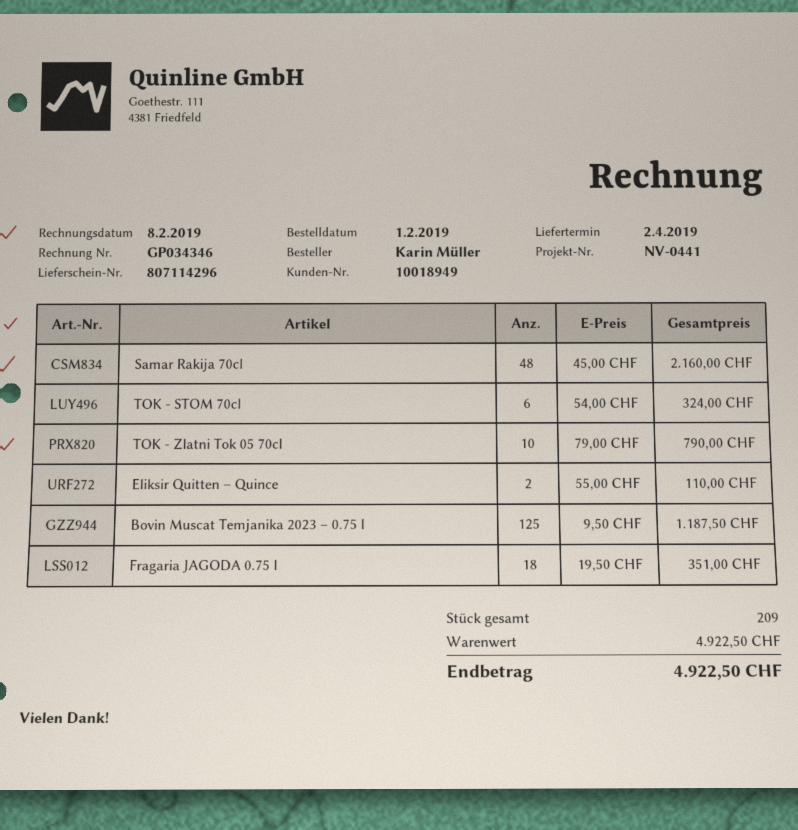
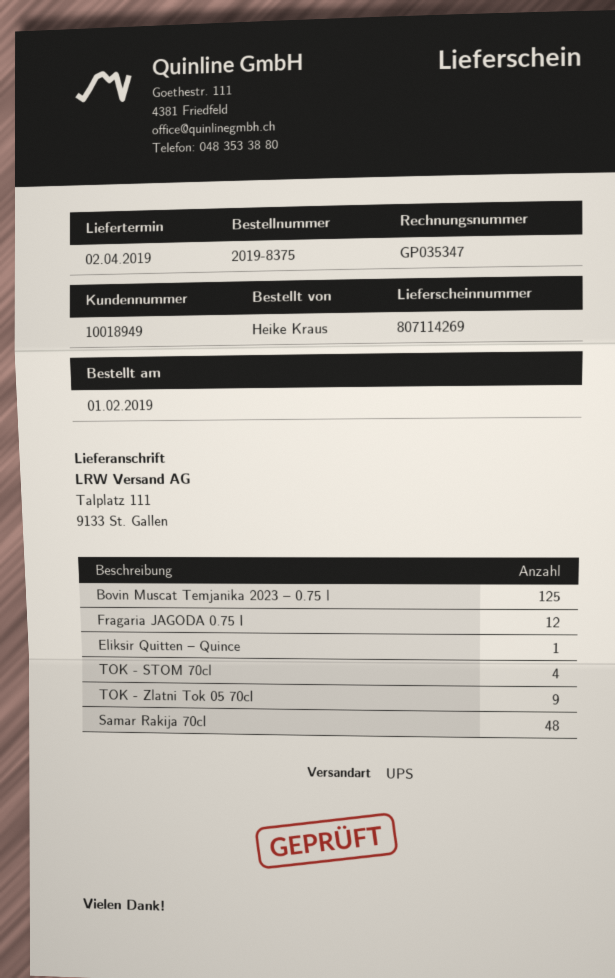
delivery note number: 807114296 -> 807114269
invoice number: GP034346 -> GP035347
ordered by: Karin Müller -> Heike Kraus
TOK - STOM 70cl: 6 -> 4
TOK - Zlatni Tok 05 70cl: 10 -> 9
Eliksir Quitten – Quince: 2 -> 1
Fragaria JAGODA 0.75 l: 18 -> 12

